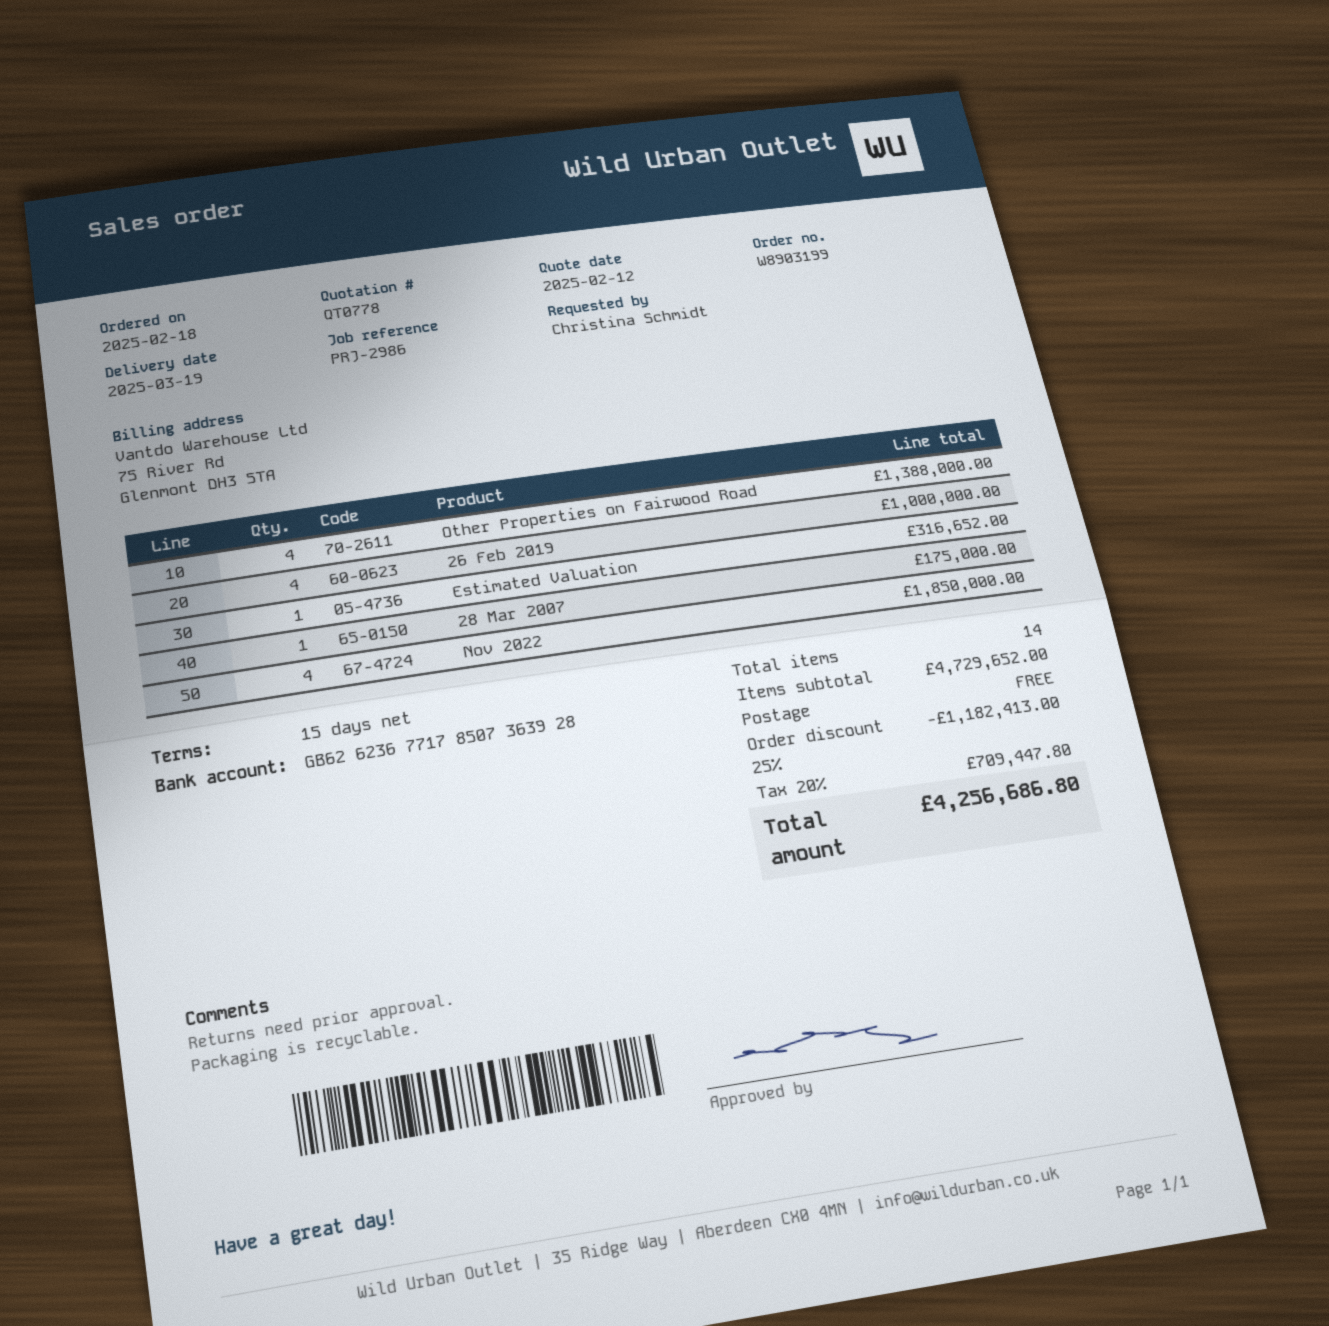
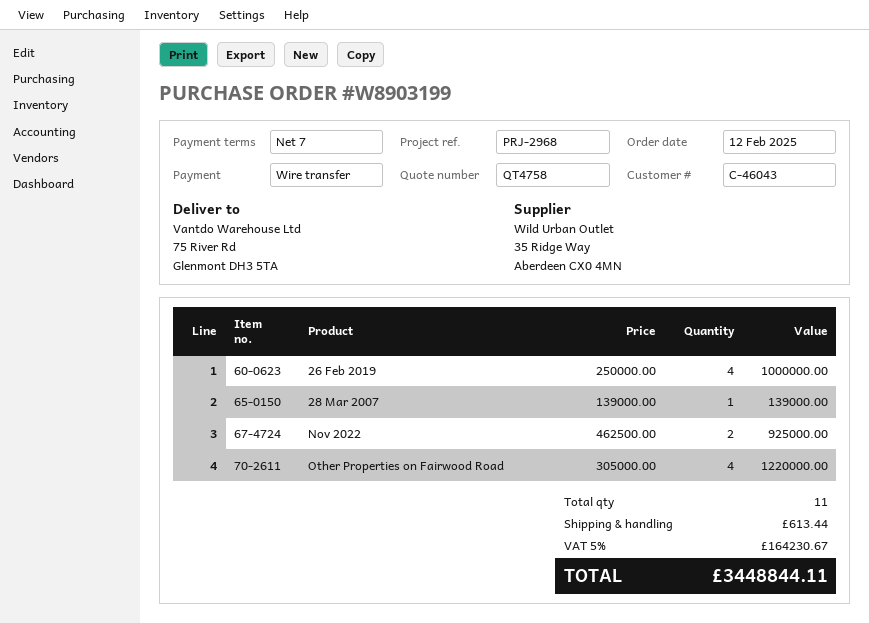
quote number: QT0778 -> QT4758
order date: 2025-02-18 -> 2025-02-12
payment terms: 15 days -> 7 days
reference: PRJ-2986 -> PRJ-2968
Other Properties on Fairwood Road: 4 for 1388000.00 -> 4 for 1220000.00
Estimated Valuation: 1 for 316652.00 -> none
28 Mar 2007: 1 for 175000.00 -> 1 for 139000.00
Nov 2022: 4 for 1850000.00 -> 2 for 925000.00
total quantity: 14 -> 11
discount: 25% = 1182413.00 -> none
shipping: 0.00 -> 613.44
tax: 20% = 709447.80 -> 5% = 164230.67
total: 4256686.80 -> 3448844.11

